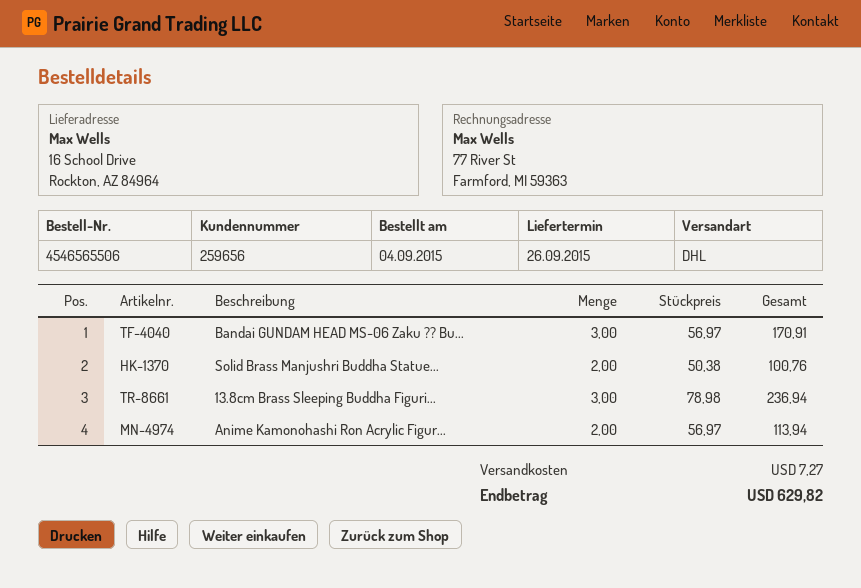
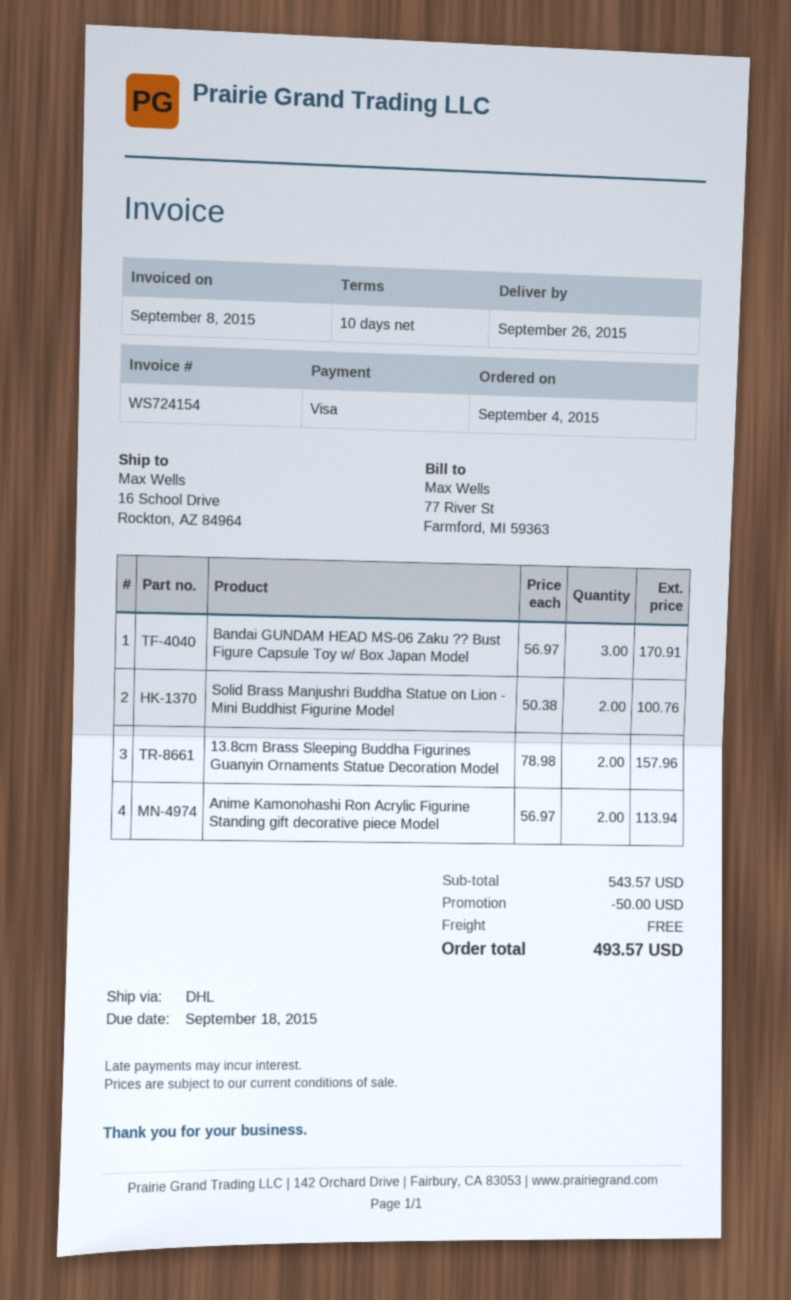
13.8cm Brass Sleeping Buddha Figuri...: 3 x 78.98 = 236.94 -> 2 x 78.98 = 157.96
discount: none -> 50.00
shipping: 7.27 -> 0.00
total: 629.82 -> 493.57

